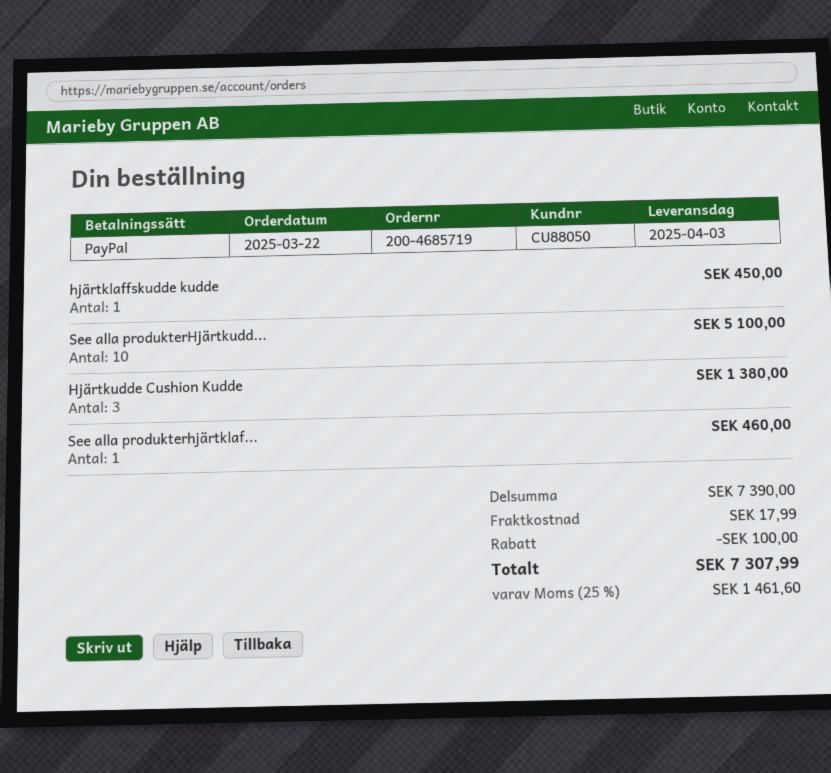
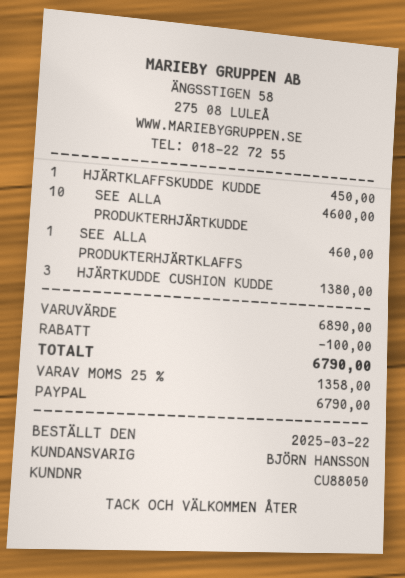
See alla produkterHjärtkudd...: 10 for 5100.00 -> 10 for 4600.00
subtotal: 7390.00 -> 6890.00
shipping: 17.99 -> none
tax: 25% = 1461.60 -> 25% = 1358.00
total: 7307.99 -> 6790.00

